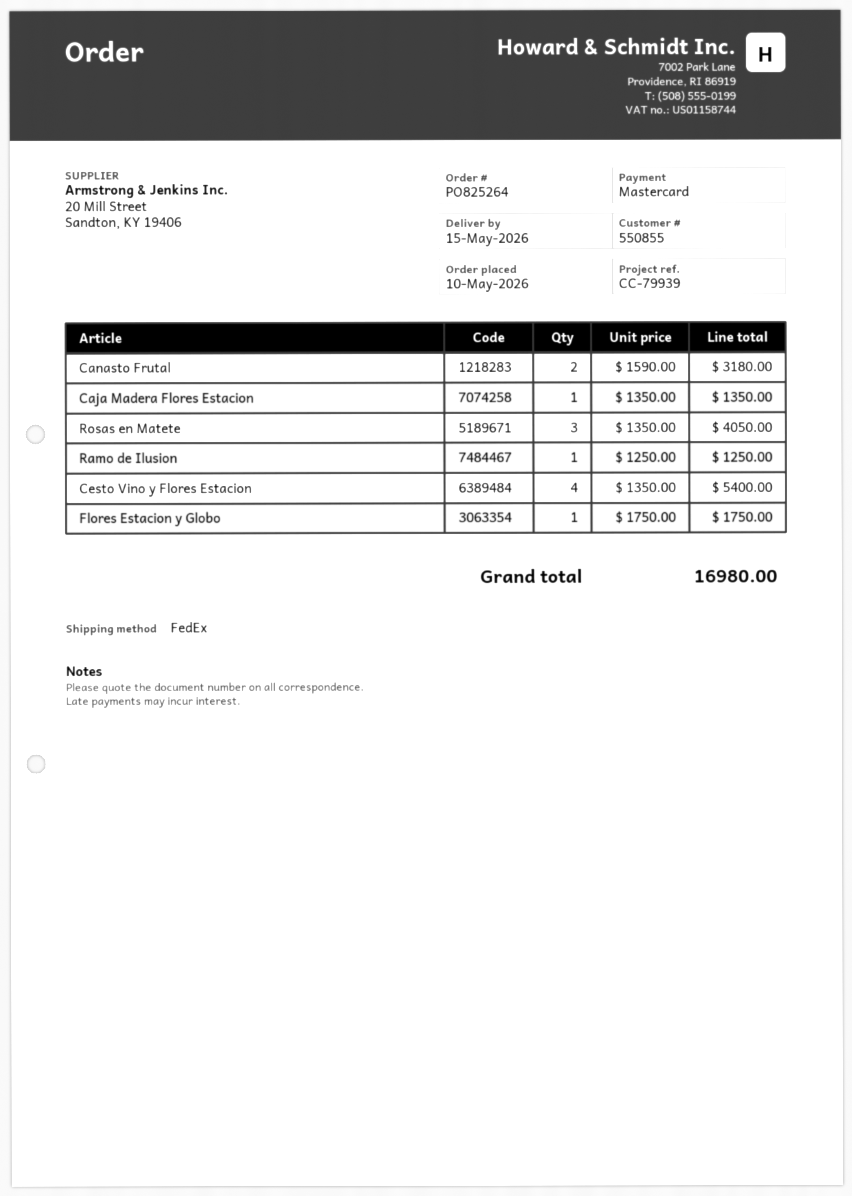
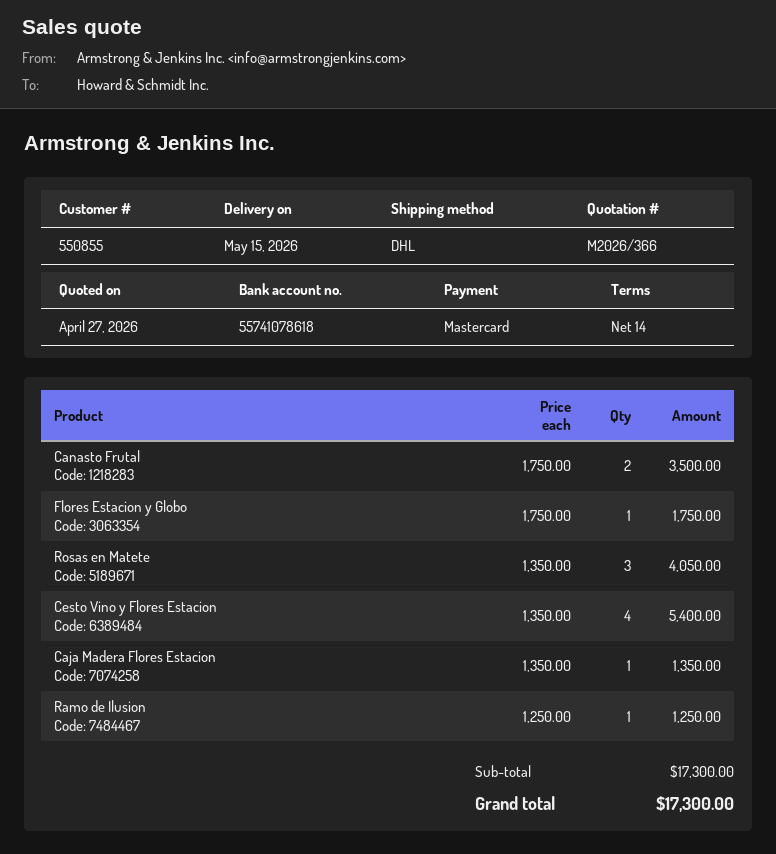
shipping method: FedEx -> DHL
Canasto Frutal: 2 x 1590.00 = 3180.00 -> 2 x 1750.00 = 3500.00
total: 16980.00 -> 17300.00

